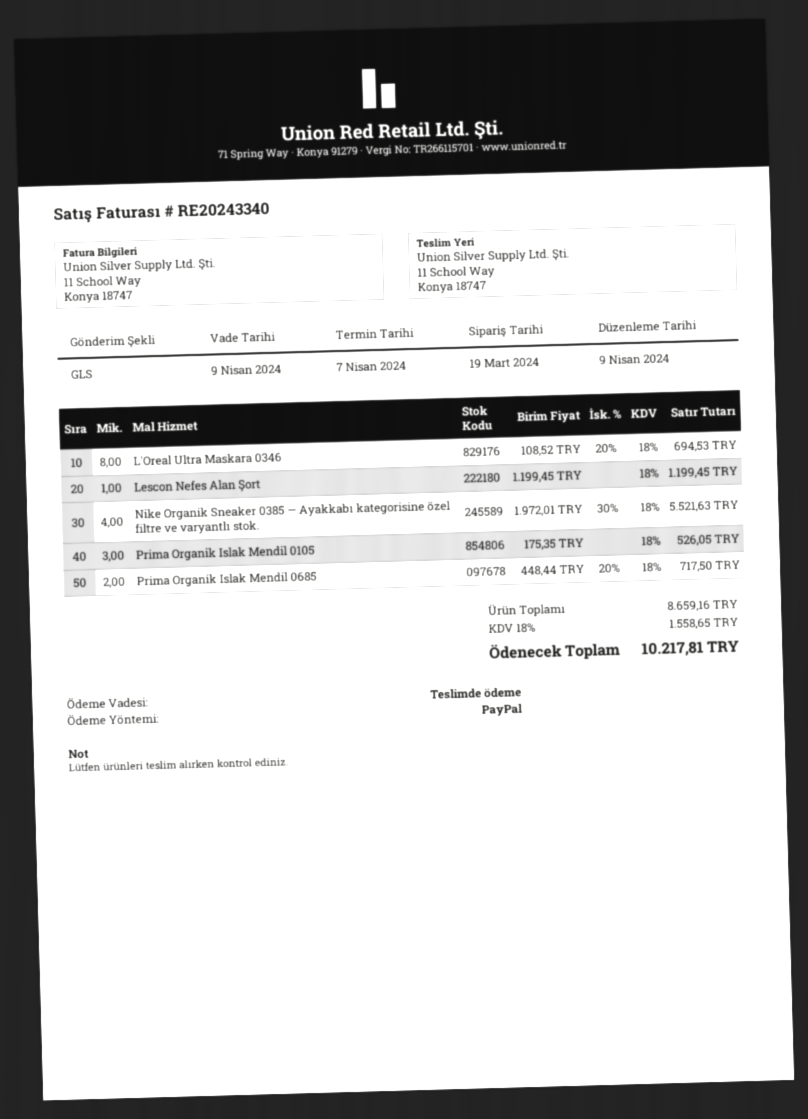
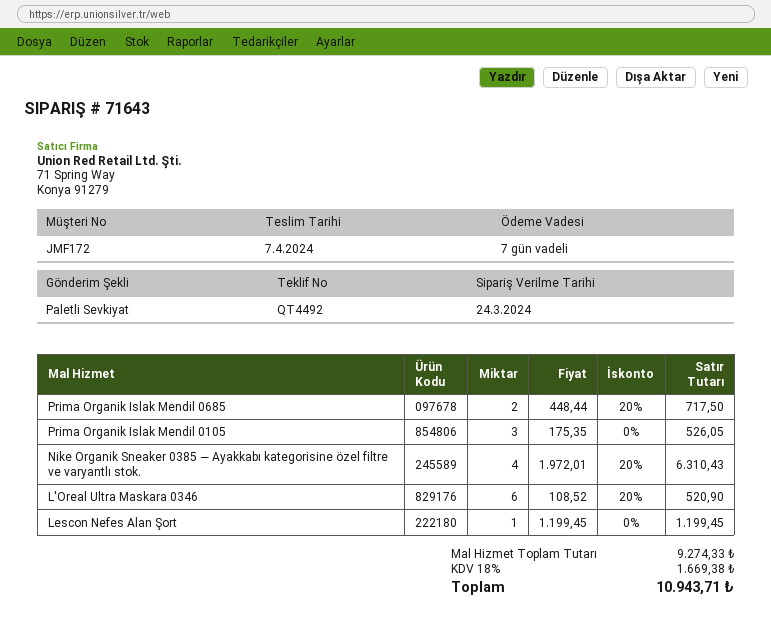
order date: 2024-03-19 -> 2024-03-24
payment terms: on receipt -> 7 days
shipping method: GLS -> pallet freight
L'Oreal Ultra Maskara 0346: 8 x 108.52 - 20% = 694.53 -> 6 x 108.52 - 20% = 520.90
Nike Organik Sneaker 0385 — Ayakkabı kategorisine özel filtre ve varyantlı stok.: 4 x 1972.01 - 30% = 5521.63 -> 4 x 1972.01 - 20% = 6310.43
subtotal: 8659.16 -> 9274.33
tax: 18% = 1558.65 -> 18% = 1669.38
total: 10217.81 -> 10943.71

